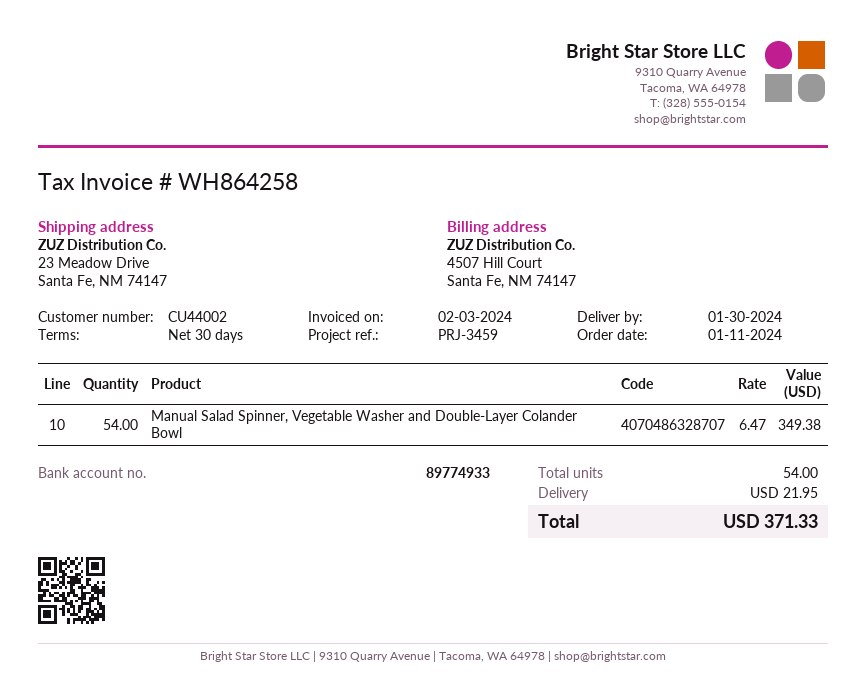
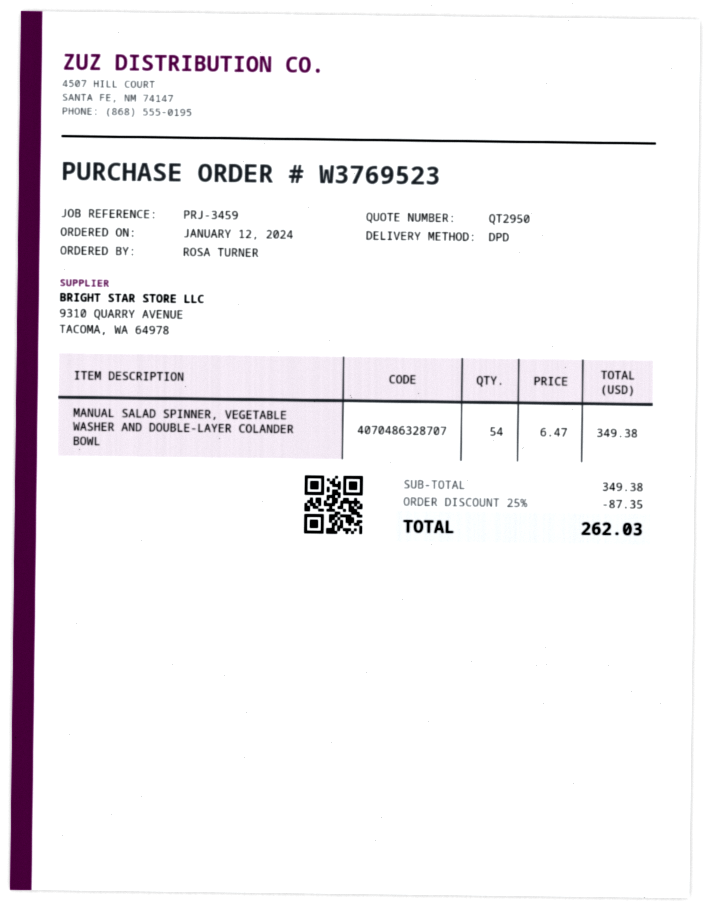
order date: 2024-01-11 -> 2024-01-12
discount: none -> 25% = 87.35
shipping: 21.95 -> none
total: 371.33 -> 262.03

